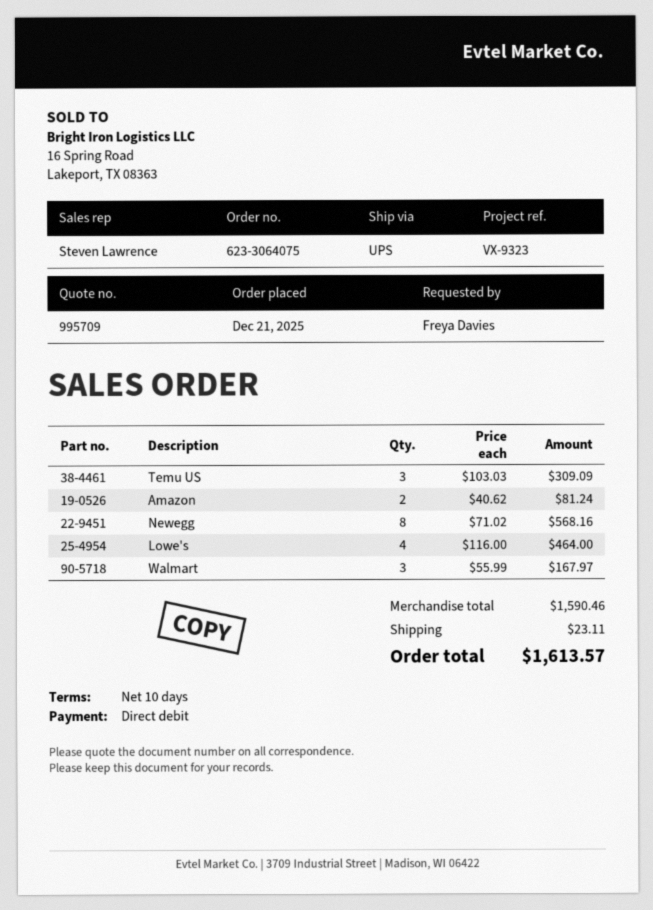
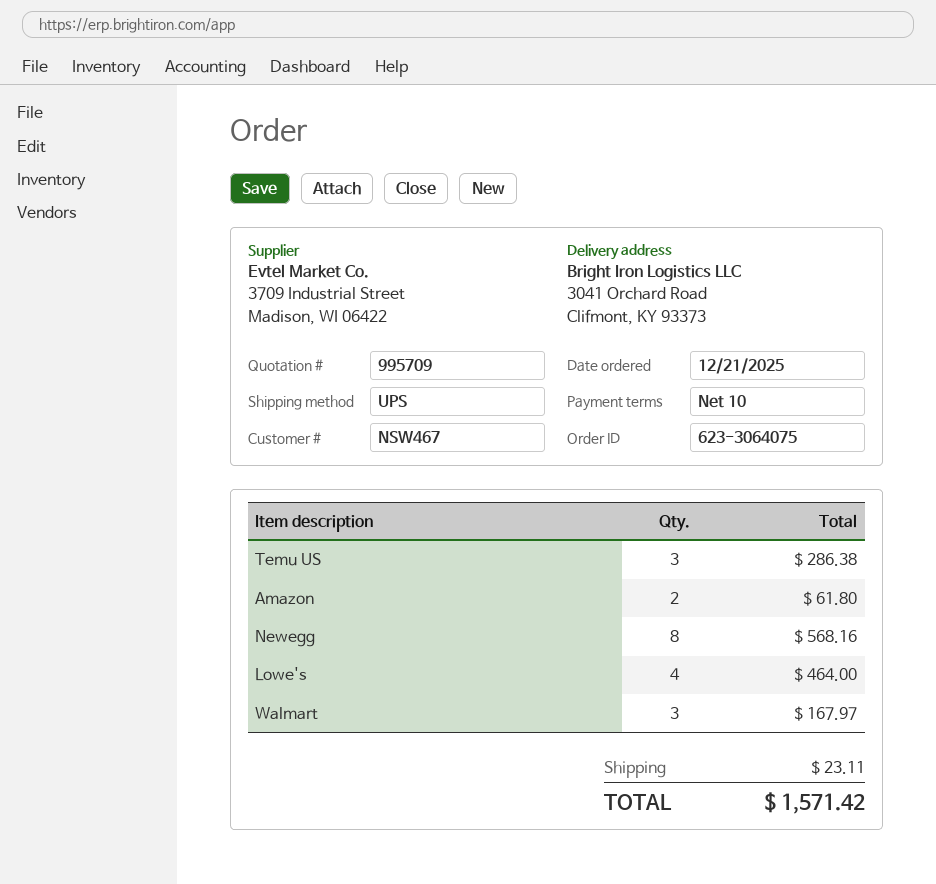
Temu US: 3 for 309.09 -> 3 for 286.38
Amazon: 2 for 81.24 -> 2 for 61.80
total: 1613.57 -> 1571.42

